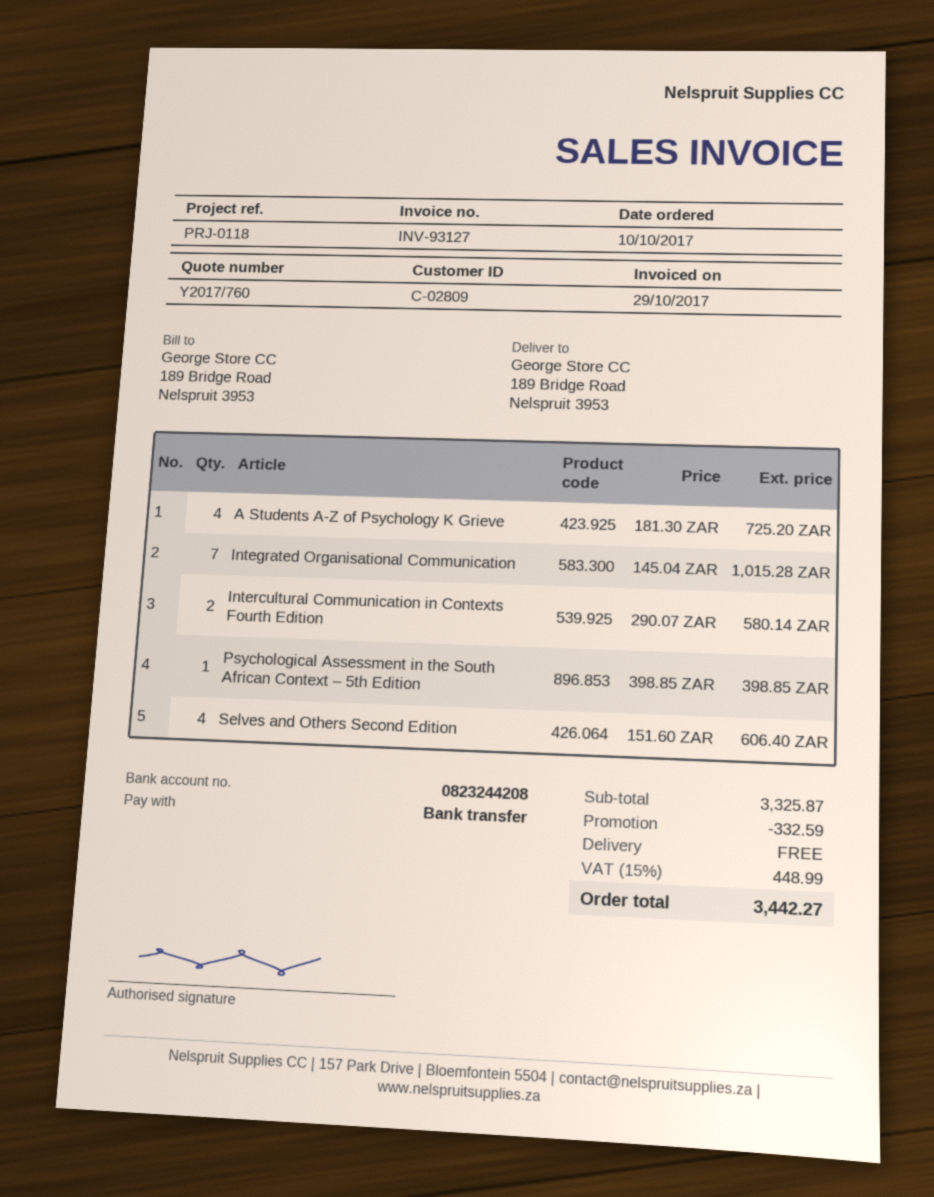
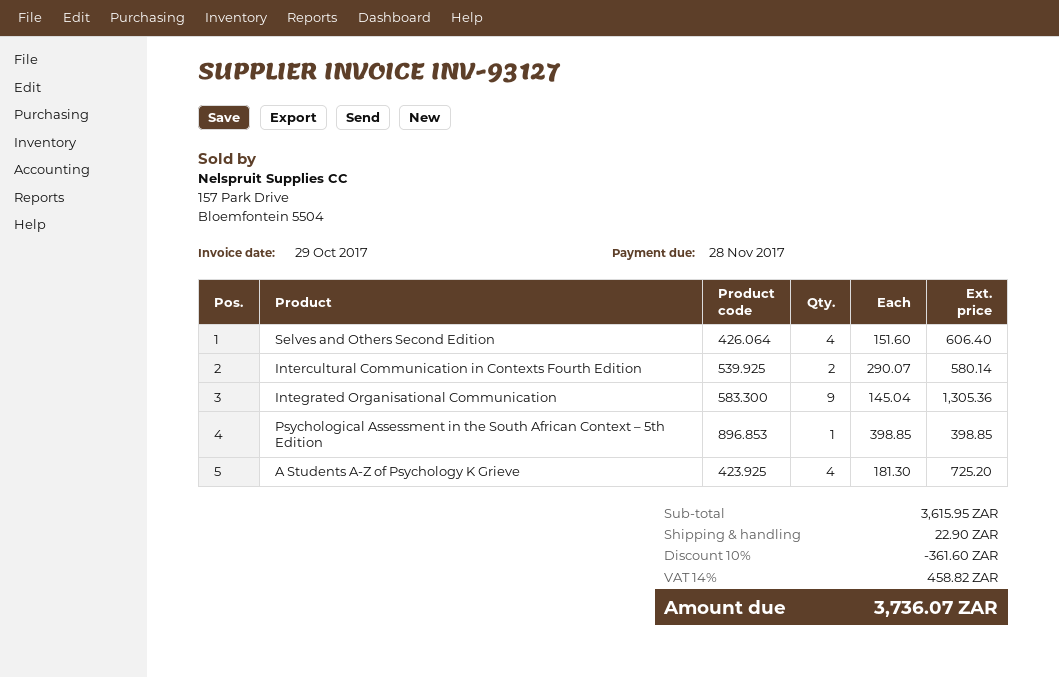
Integrated Organisational Communication: 7 x 145.04 = 1015.28 -> 9 x 145.04 = 1305.36
subtotal: 3325.87 -> 3615.95
discount: 332.59 -> 361.60
shipping: 0.00 -> 22.90
tax: 15% = 448.99 -> 14% = 458.82
total: 3442.27 -> 3736.07

